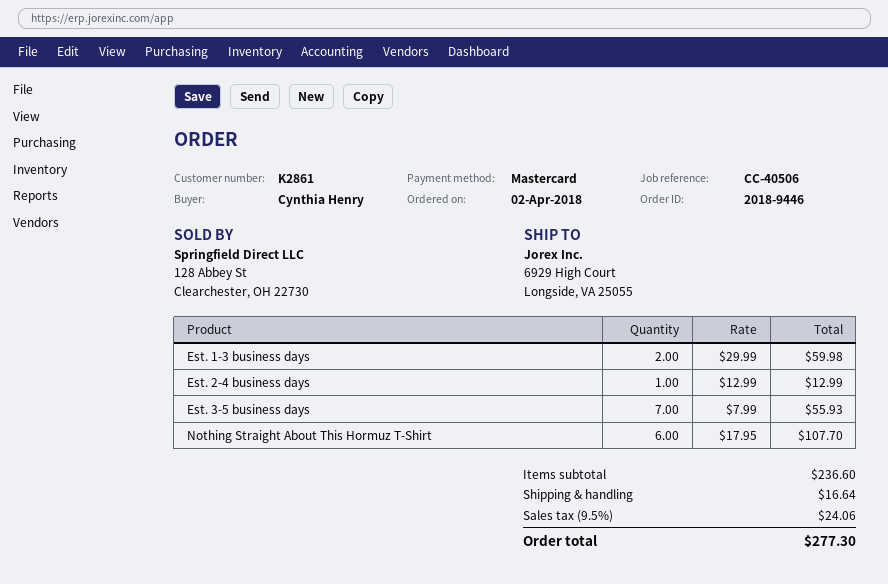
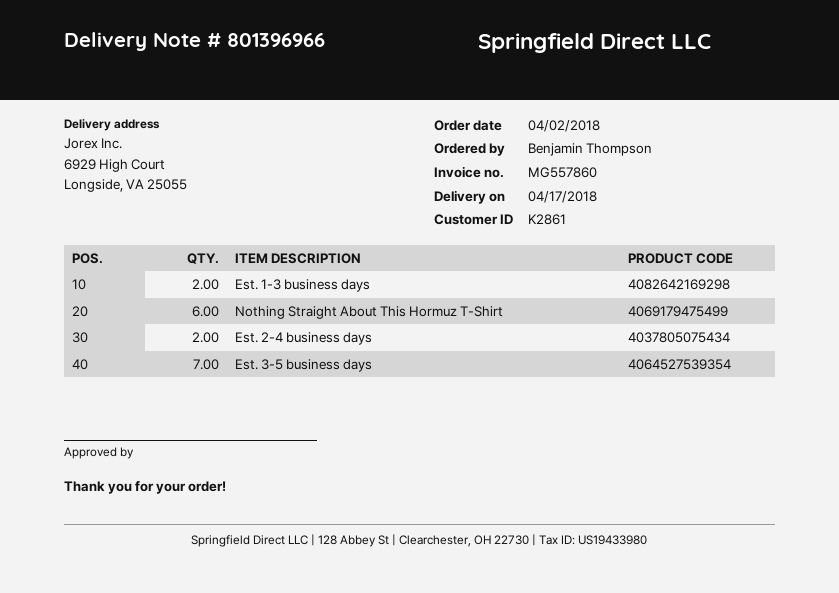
ordered by: Cynthia Henry -> Benjamin Thompson
Est. 2-4 business days: 1 -> 2

